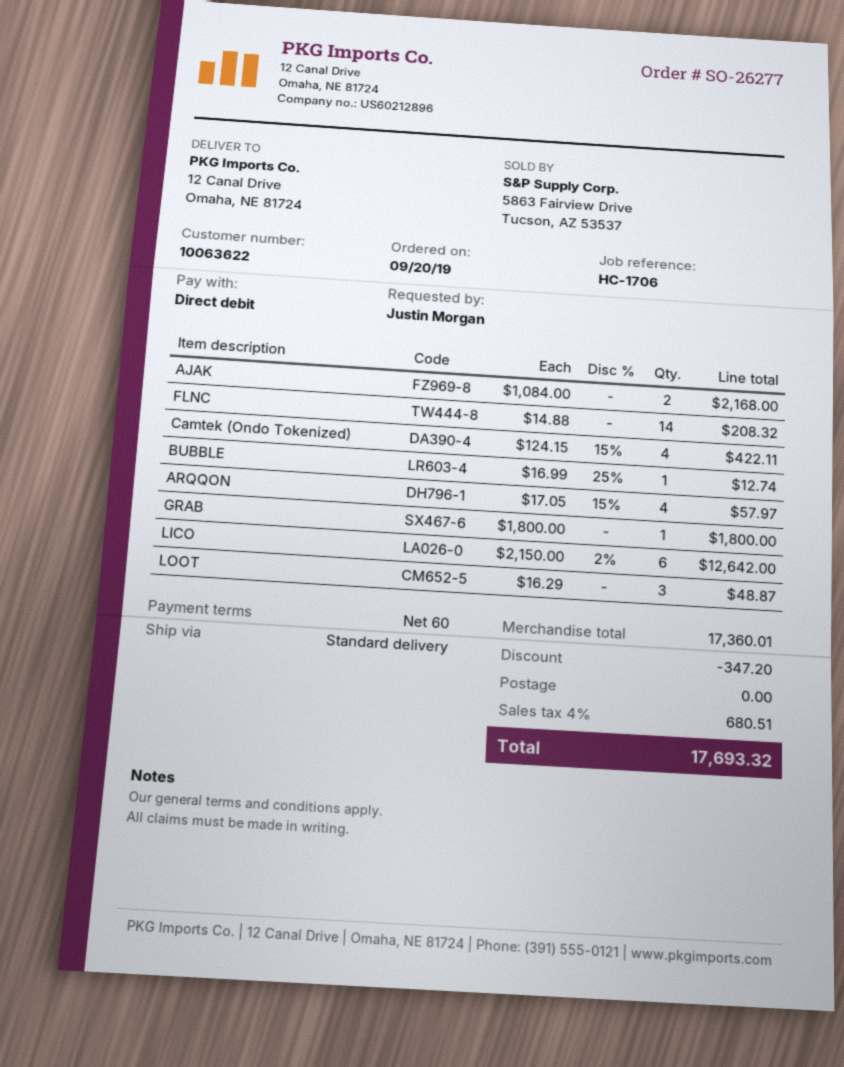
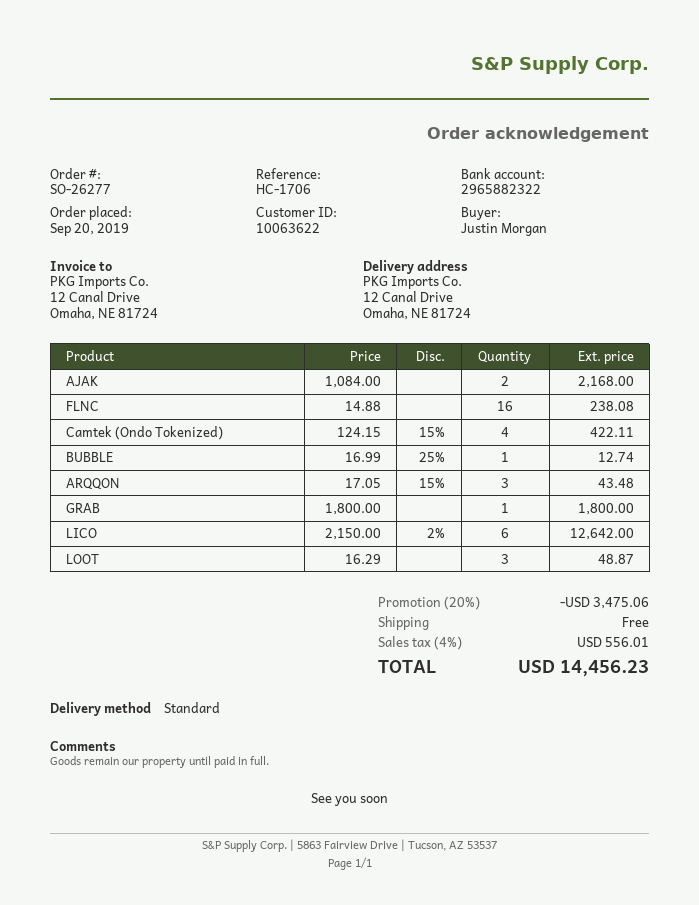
FLNC: 14 x 14.88 = 208.32 -> 16 x 14.88 = 238.08
ARQQON: 4 x 17.05 - 15% = 57.97 -> 3 x 17.05 - 15% = 43.48
discount: 347.20 -> 3475.06
tax: 4% = 680.51 -> 4% = 556.01
total: 17693.32 -> 14456.23

